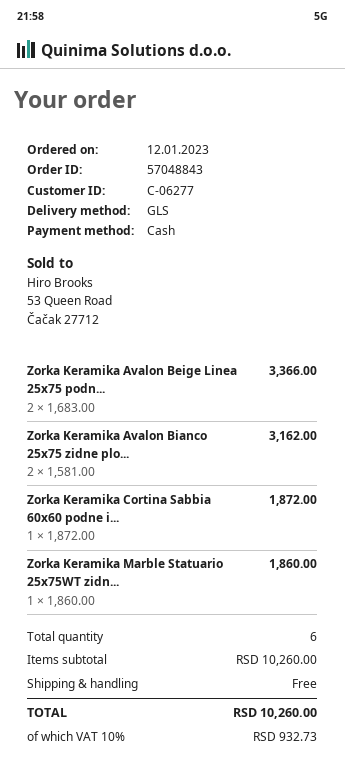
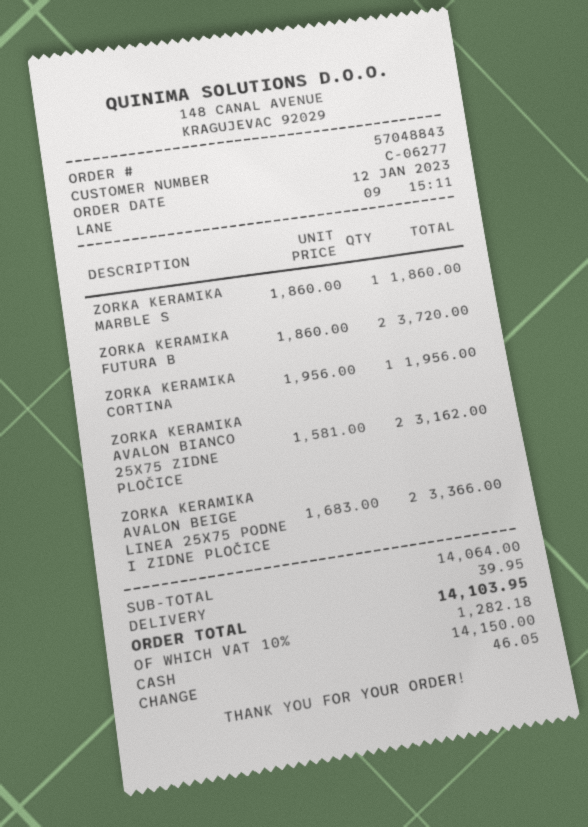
Zorka Keramika Cortina Sabbia 60x60 podne i...: 1 x 1872.00 = 1872.00 -> 1 x 1956.00 = 1956.00
ZORKA KERAMIKA FUTURA B: none -> 2 x 1860.00 = 3720.00
subtotal: 10260.00 -> 14064.00
shipping: 0.00 -> 39.95
tax: 10% = 932.73 -> 10% = 1282.18
total: 10260.00 -> 14103.95

